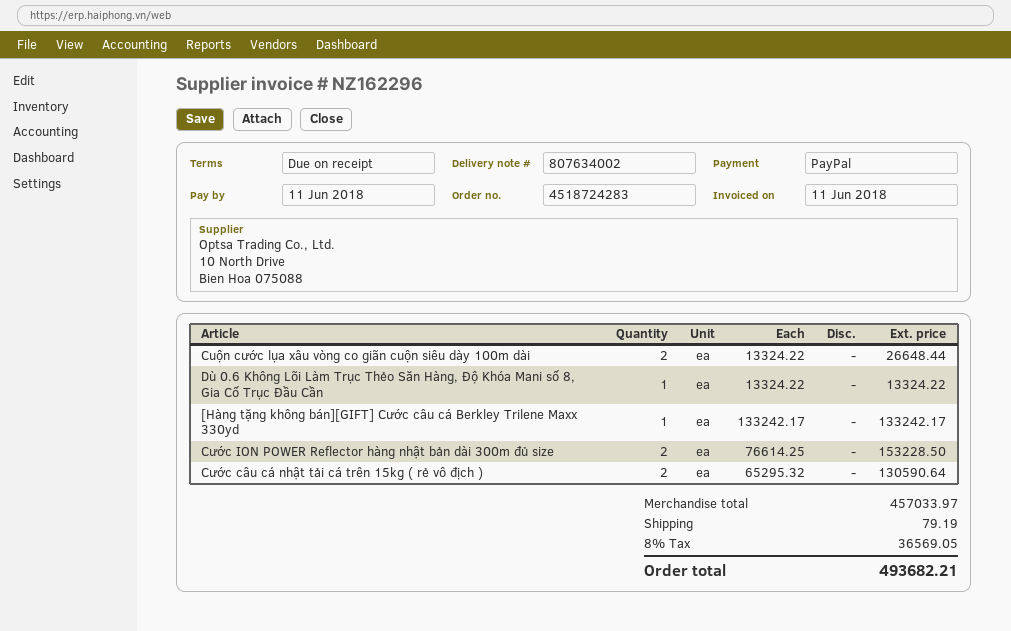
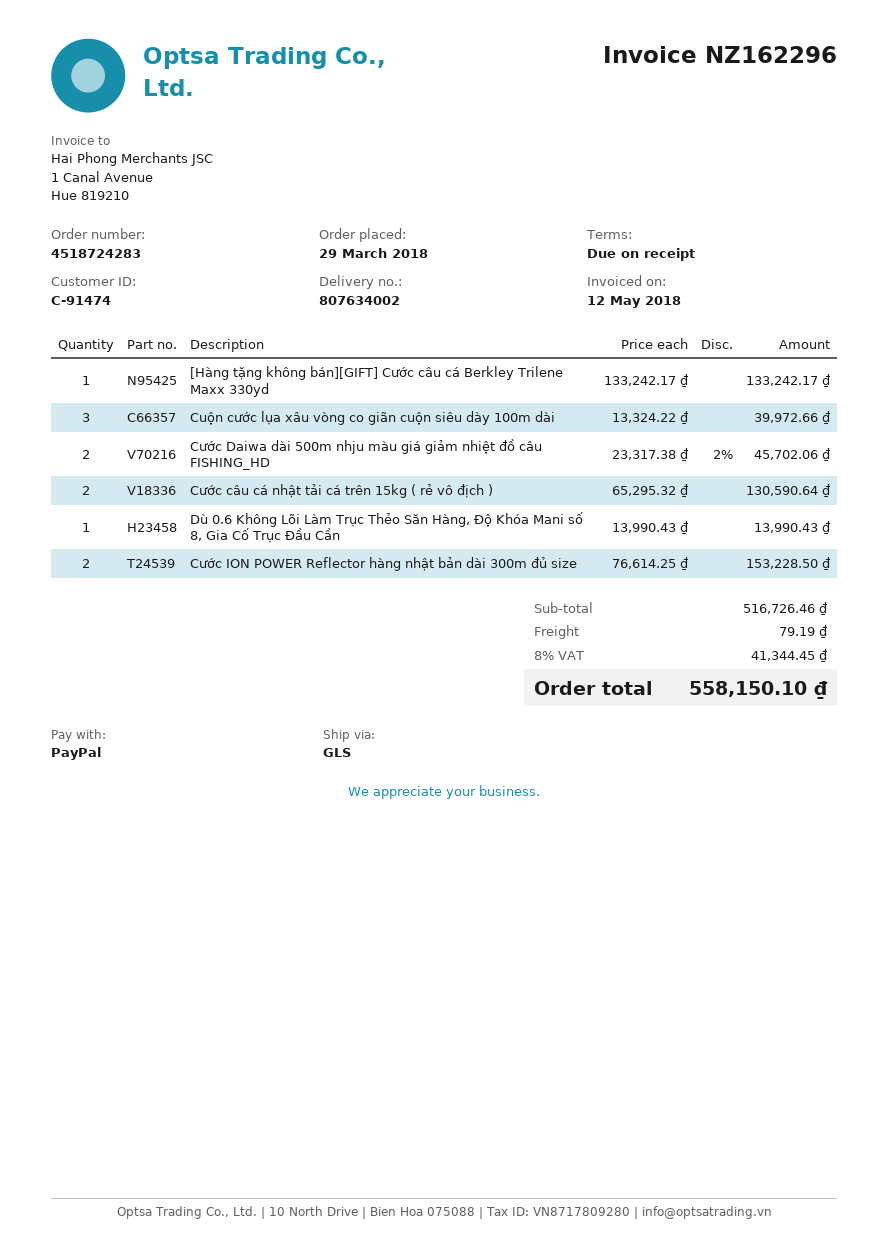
invoice date: 2018-06-11 -> 2018-05-12
Cuộn cước lụa xâu vòng co giãn cuộn siêu dày 100m dài: 2 x 13324.22 = 26648.44 -> 3 x 13324.22 = 39972.66
Dù 0.6 Không Lõi Làm Trục Thẻo Săn Hàng, Độ Khóa Mani số 8, Gia Cố Trục Đầu Cần: 1 x 13324.22 = 13324.22 -> 1 x 13990.43 = 13990.43
Cước Daiwa dài 500m nhju màu giá giảm nhiệt đồ câu FISHING_HD: none -> 2 x 23317.38 - 2% = 45702.06
subtotal: 457033.97 -> 516726.46
tax: 8% = 36569.05 -> 8% = 41344.45
total: 493682.21 -> 558150.10

